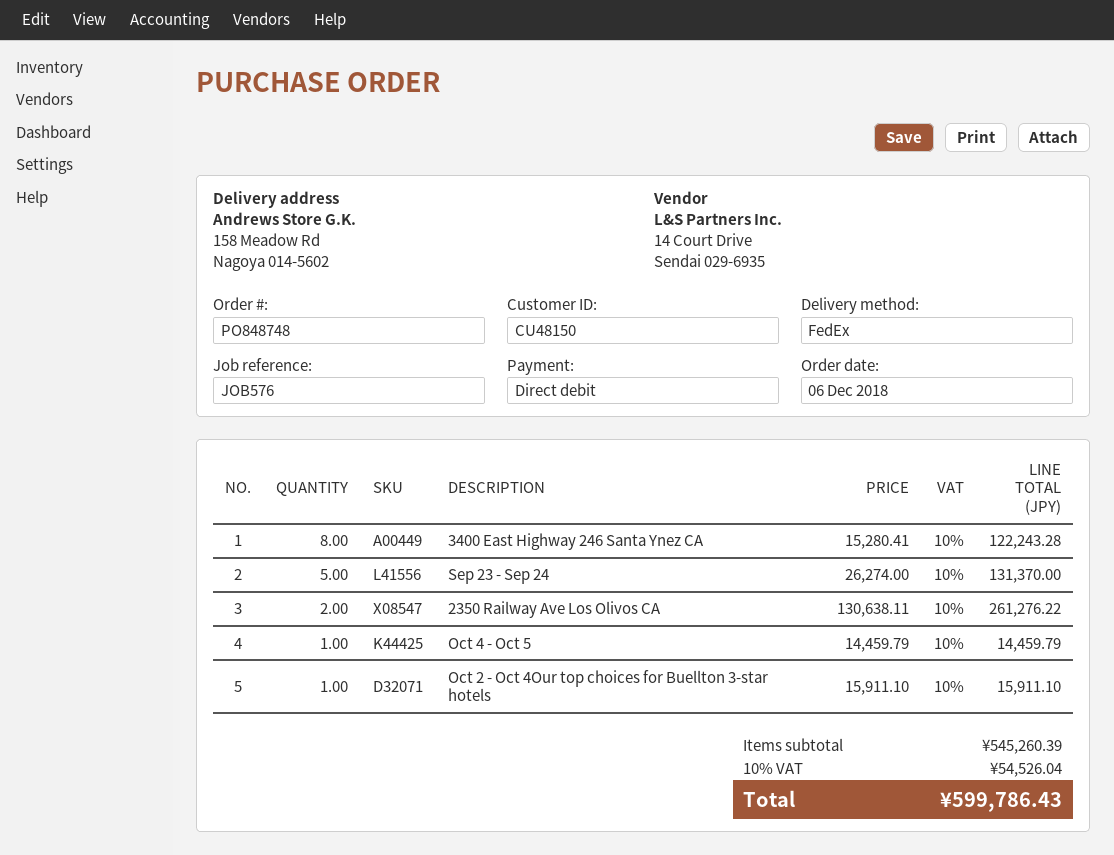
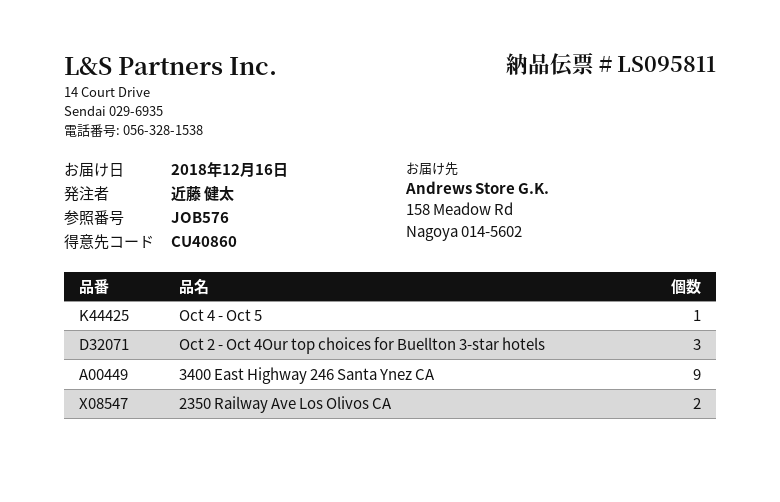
customer number: CU48150 -> CU40860
3400 East Highway 246 Santa Ynez CA: 8 -> 9
Sep 23 - Sep 24: 5 -> none
Oct 2 - Oct 4Our top choices for Buellton 3-star hotels: 1 -> 3

